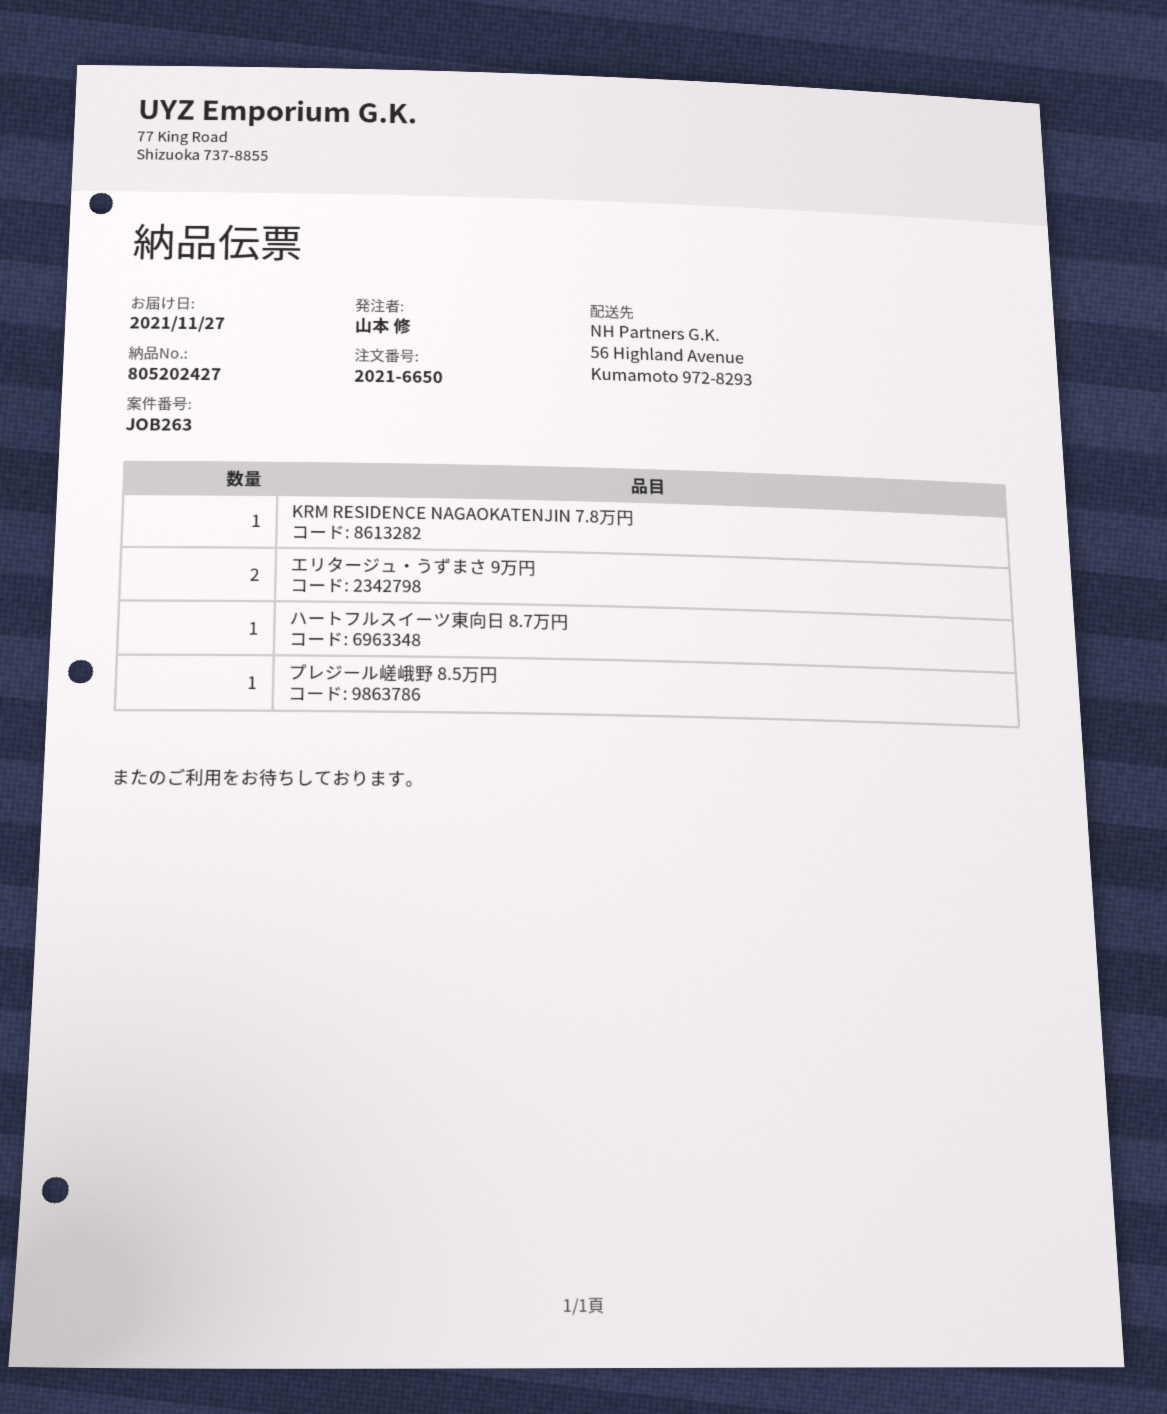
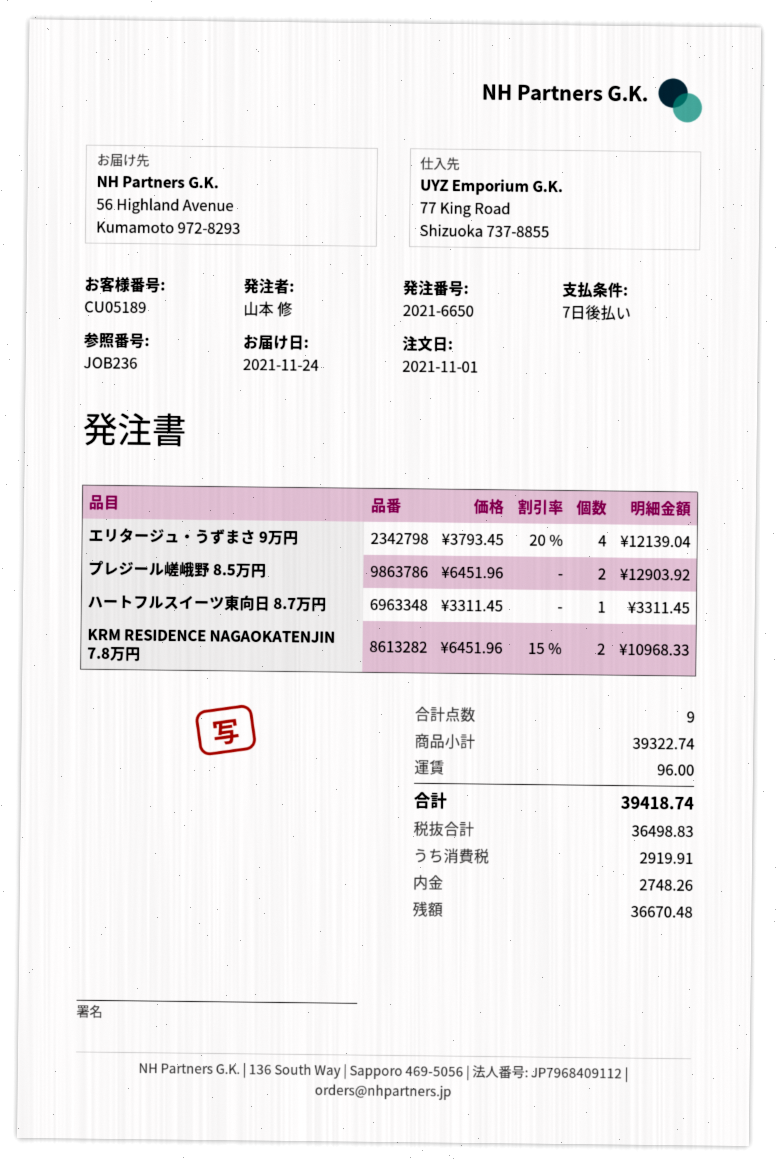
delivery date: 2021-11-27 -> 2021-11-24
reference: JOB263 -> JOB236
KRM RESIDENCE NAGAOKATENJIN 7.8万円: 1 -> 2
エリタージュ・うずまさ 9万円: 2 -> 4
プレジール嵯峨野 8.5万円: 1 -> 2

